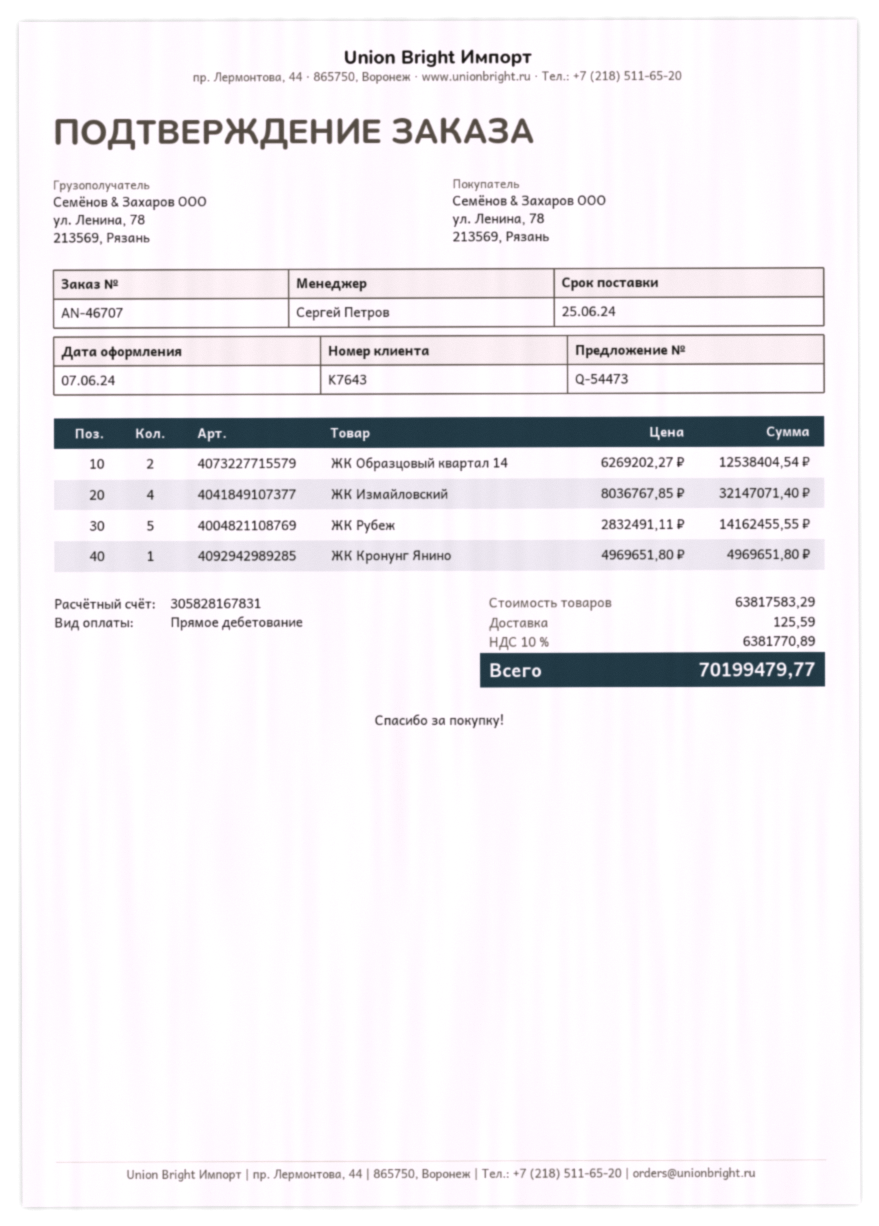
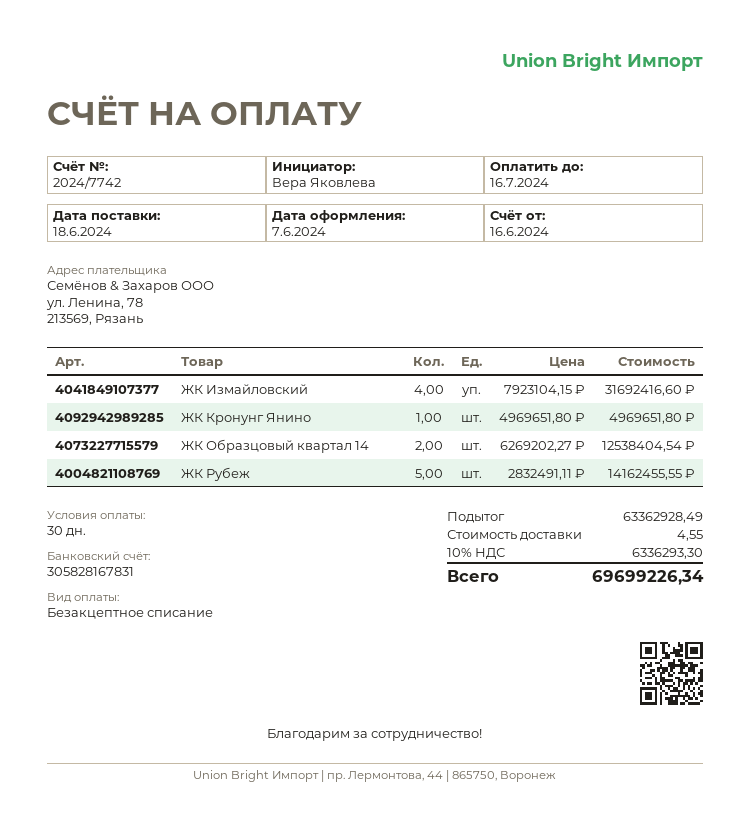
delivery date: 2024-06-25 -> 2024-06-18
ЖК Измайловский: 4 x 8036767.85 = 32147071.40 -> 4 x 7923104.15 = 31692416.60
subtotal: 63817583.29 -> 63362928.49
shipping: 125.59 -> 4.55
tax: 10% = 6381770.89 -> 10% = 6336293.30
total: 70199479.77 -> 69699226.34

